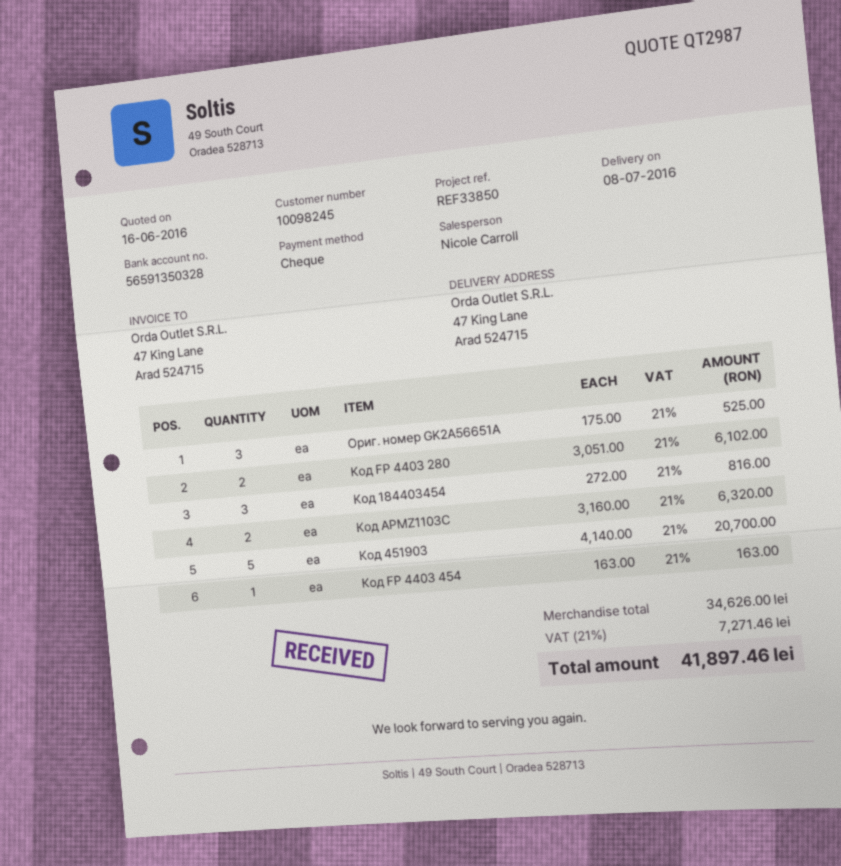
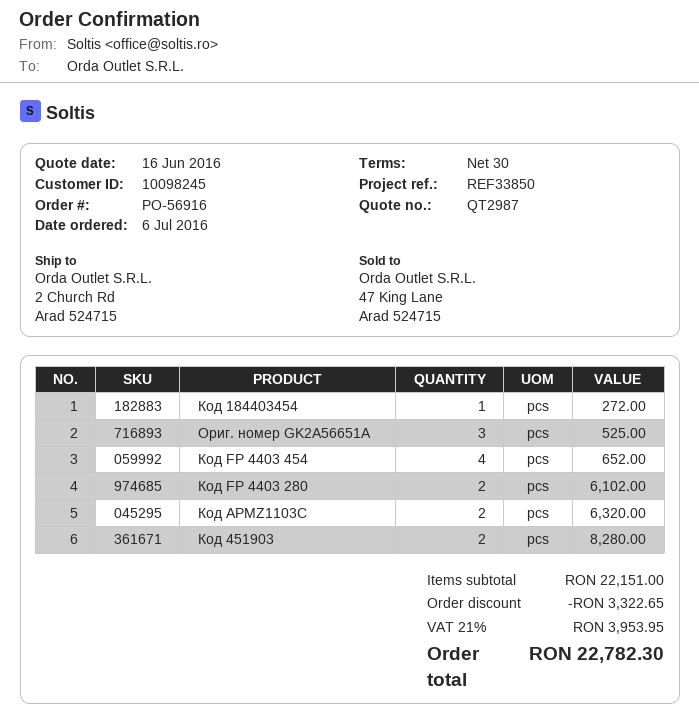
ship to: 47 King Lane, Arad 524715 -> 2 Church Rd, Arad 524715
Код 184403454: 3 for 816.00 -> 1 for 272.00
Код 451903: 5 for 20700.00 -> 2 for 8280.00
Код FP 4403 454: 1 for 163.00 -> 4 for 652.00
subtotal: 34626.00 -> 22151.00
discount: none -> 3322.65
tax: 21% = 7271.46 -> 21% = 3953.95
total: 41897.46 -> 22782.30

